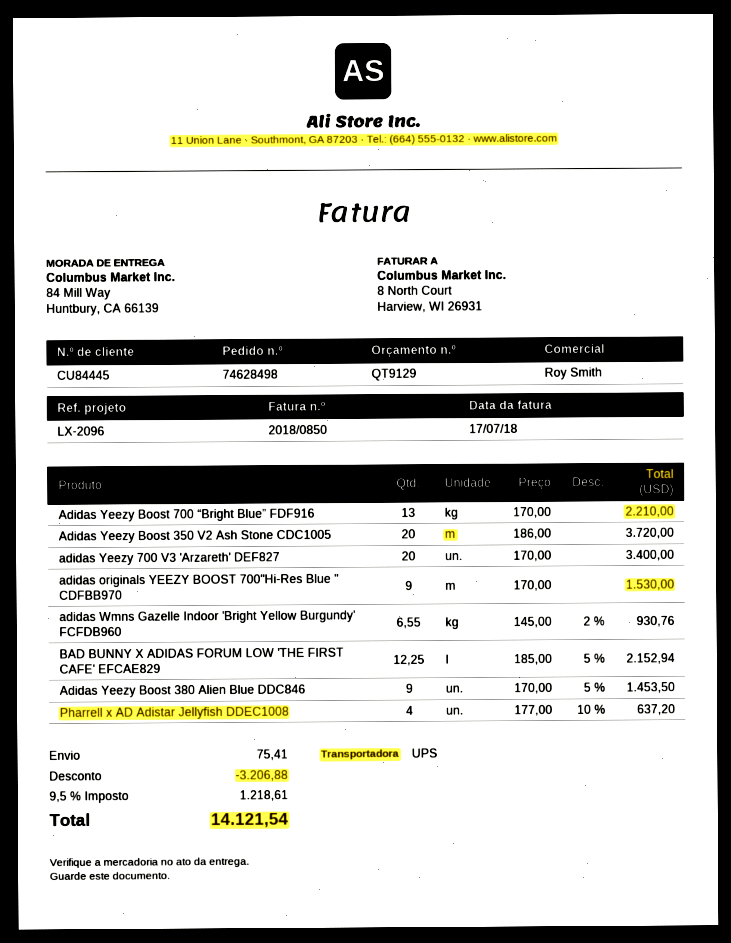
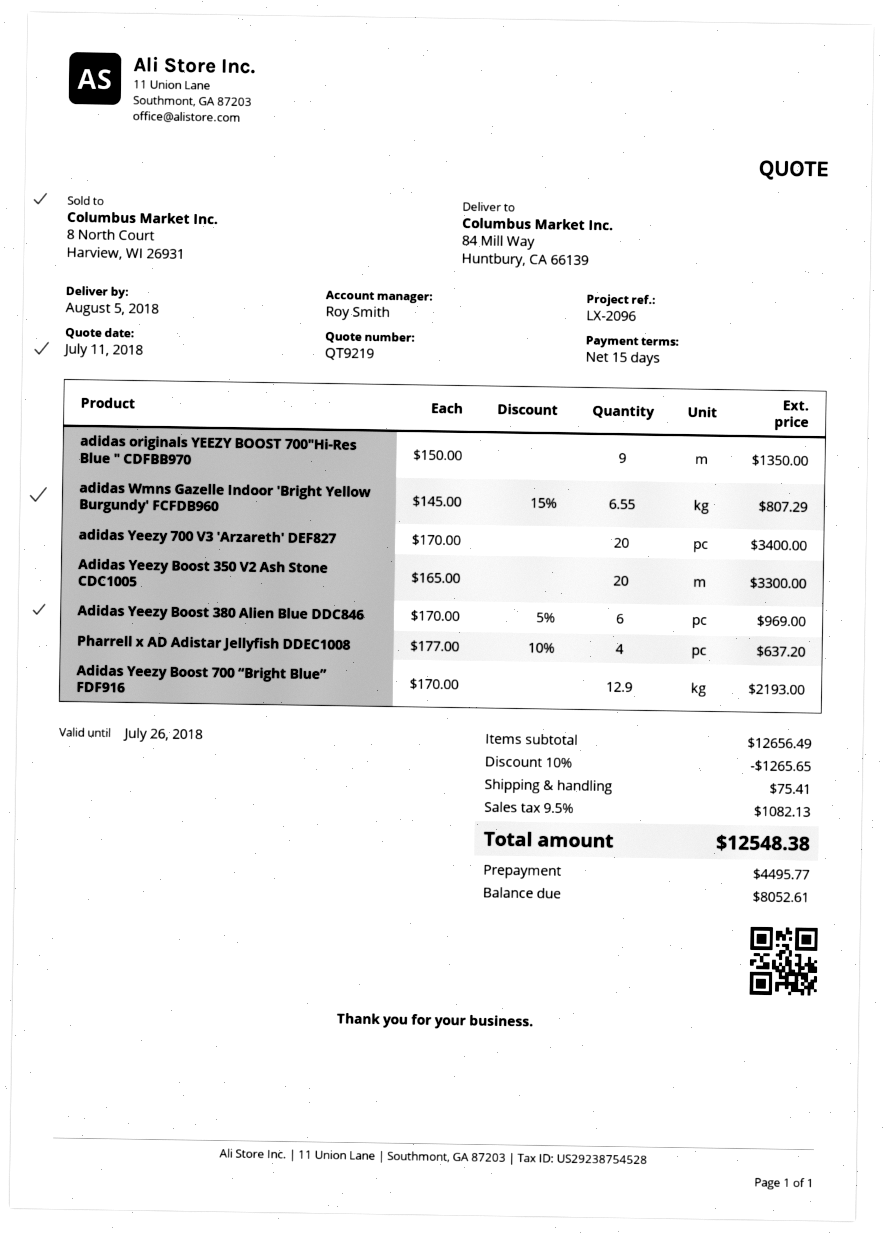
quote number: QT9129 -> QT9219
Adidas Yeezy Boost 700 “Bright Blue” FDF916: 13 x 170.00 = 2210.00 -> 12.9 x 170.00 = 2193.00
Adidas Yeezy Boost 350 V2 Ash Stone CDC1005: 20 x 186.00 = 3720.00 -> 20 x 165.00 = 3300.00
adidas originals YEEZY BOOST 700"Hi-Res Blue " CDFBB970: 9 x 170.00 = 1530.00 -> 9 x 150.00 = 1350.00
adidas Wmns Gazelle Indoor 'Bright Yellow Burgundy' FCFDB960: 6.55 x 145.00 - 2% = 930.76 -> 6.55 x 145.00 - 15% = 807.29
BAD BUNNY X ADIDAS FORUM LOW 'THE FIRST CAFE' EFCAE829: 12.25 x 185.00 - 5% = 2152.94 -> none
Adidas Yeezy Boost 380 Alien Blue DDC846: 9 x 170.00 - 5% = 1453.50 -> 6 x 170.00 - 5% = 969.00
discount: 3206.88 -> 1265.65
tax: 9.5% = 1218.61 -> 9.5% = 1082.13
total: 14121.54 -> 12548.38

